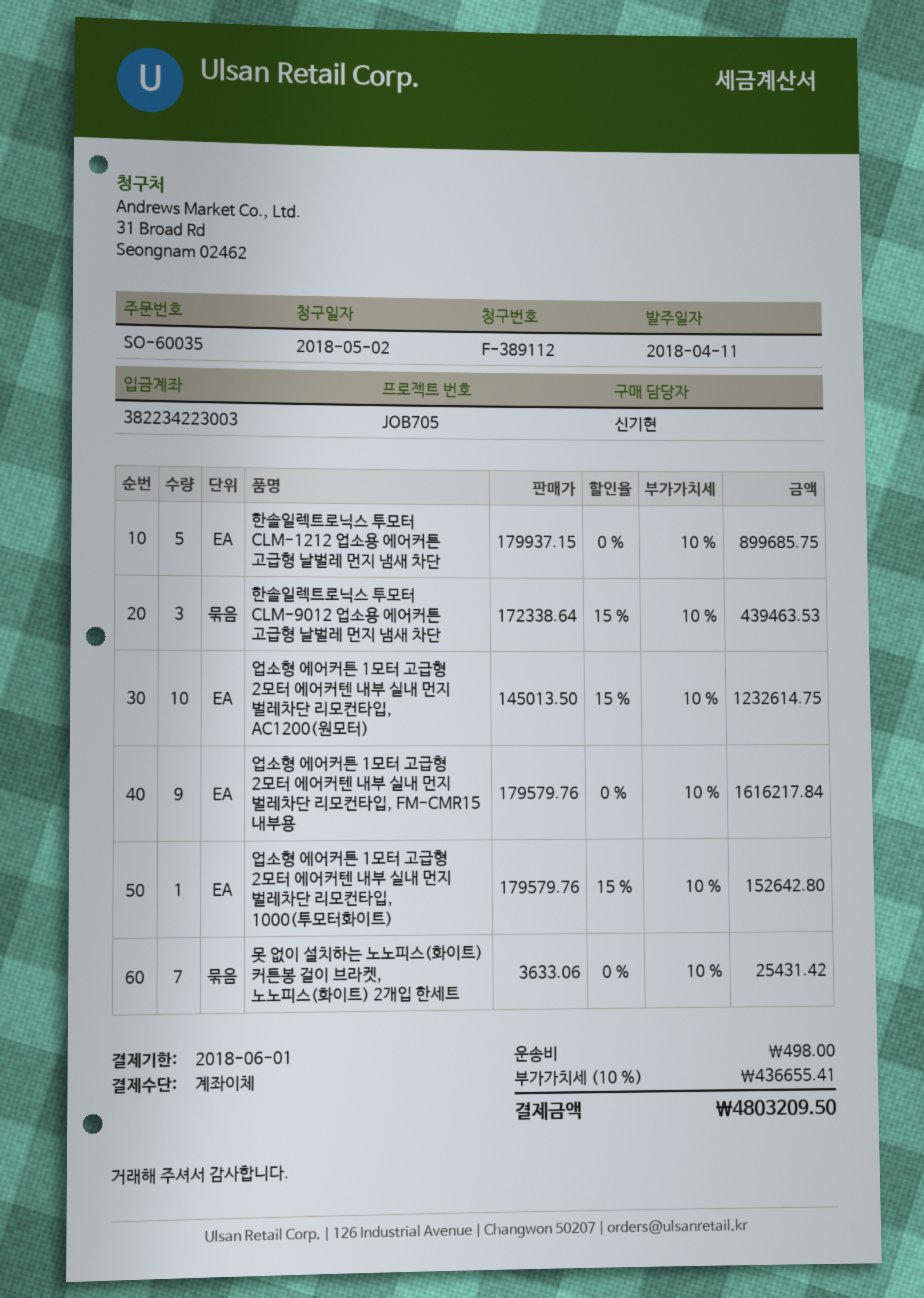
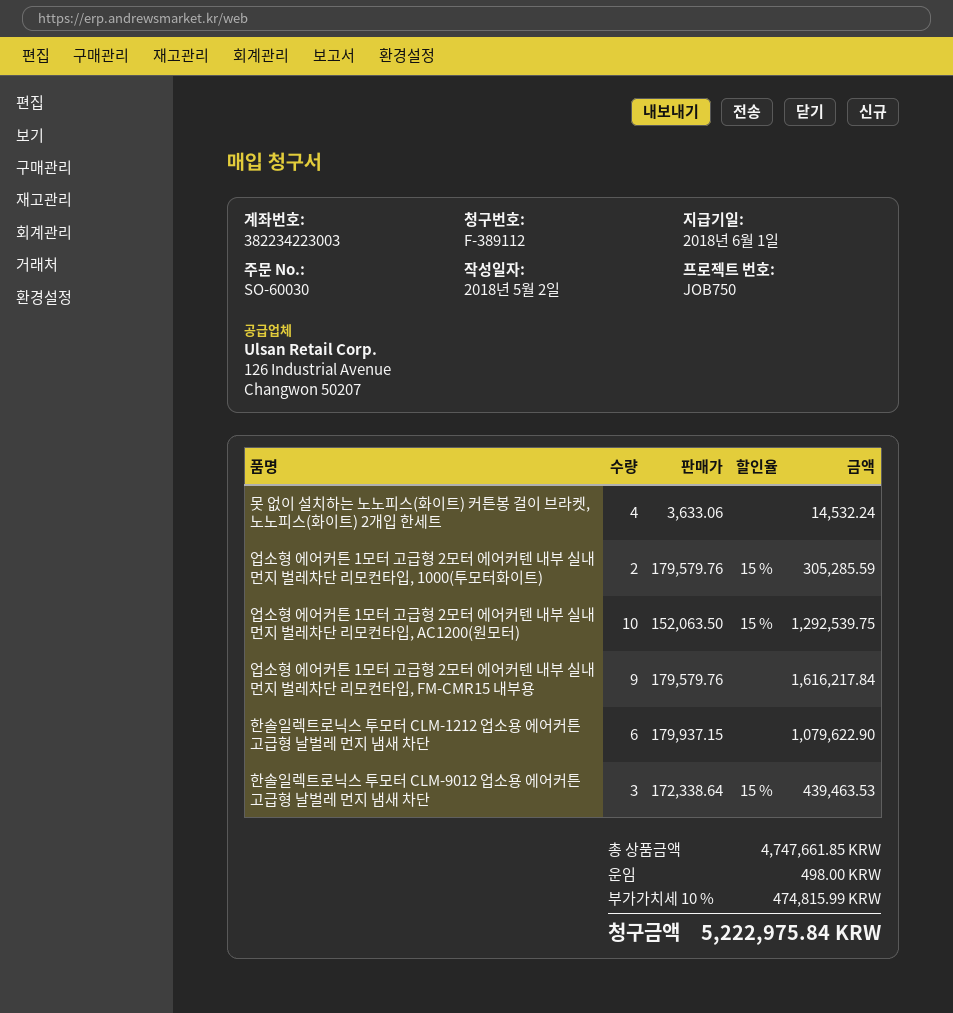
order number: SO-60035 -> SO-60030
reference: JOB705 -> JOB750
한솔일렉트로닉스 투모터 CLM-1212 업소용 에어커튼 고급형 날벌레 먼지 냄새 차단: 5 x 179937.15 = 899685.75 -> 6 x 179937.15 = 1079622.90
업소형 에어커튼 1모터 고급형 2모터 에어커텐 내부 실내 먼지 벌레차단 리모컨타입, AC1200(원모터): 10 x 145013.50 - 15% = 1232614.75 -> 10 x 152063.50 - 15% = 1292539.75
업소형 에어커튼 1모터 고급형 2모터 에어커텐 내부 실내 먼지 벌레차단 리모컨타입, 1000(투모터화이트): 1 x 179579.76 - 15% = 152642.80 -> 2 x 179579.76 - 15% = 305285.59
못 없이 설치하는 노노피스(화이트) 커튼봉 걸이 브라켓, 노노피스(화이트) 2개입 한세트: 7 x 3633.06 = 25431.42 -> 4 x 3633.06 = 14532.24
tax: 10% = 436655.41 -> 10% = 474815.99
total: 4803209.50 -> 5222975.84

